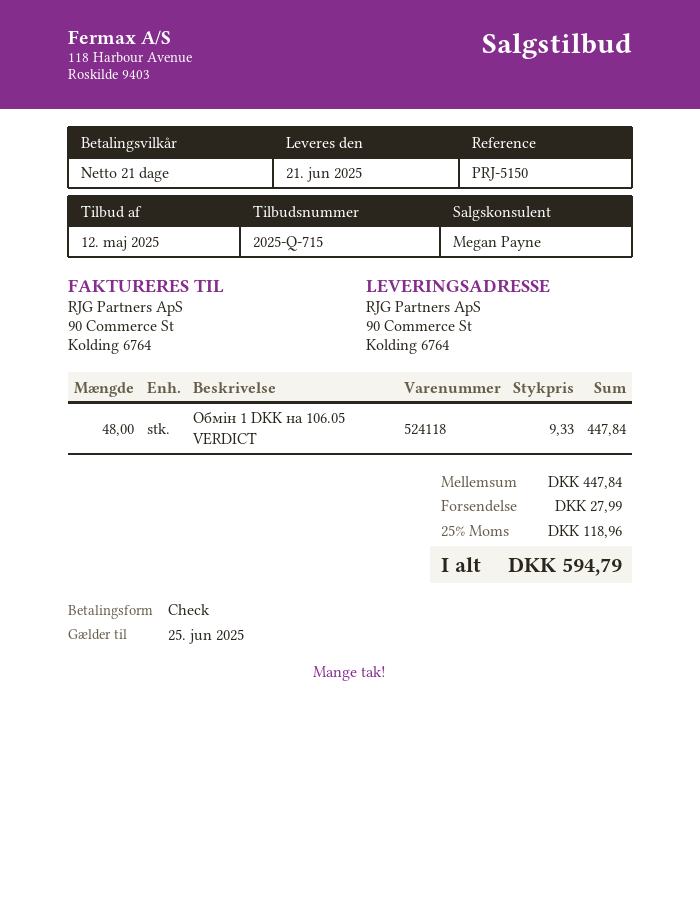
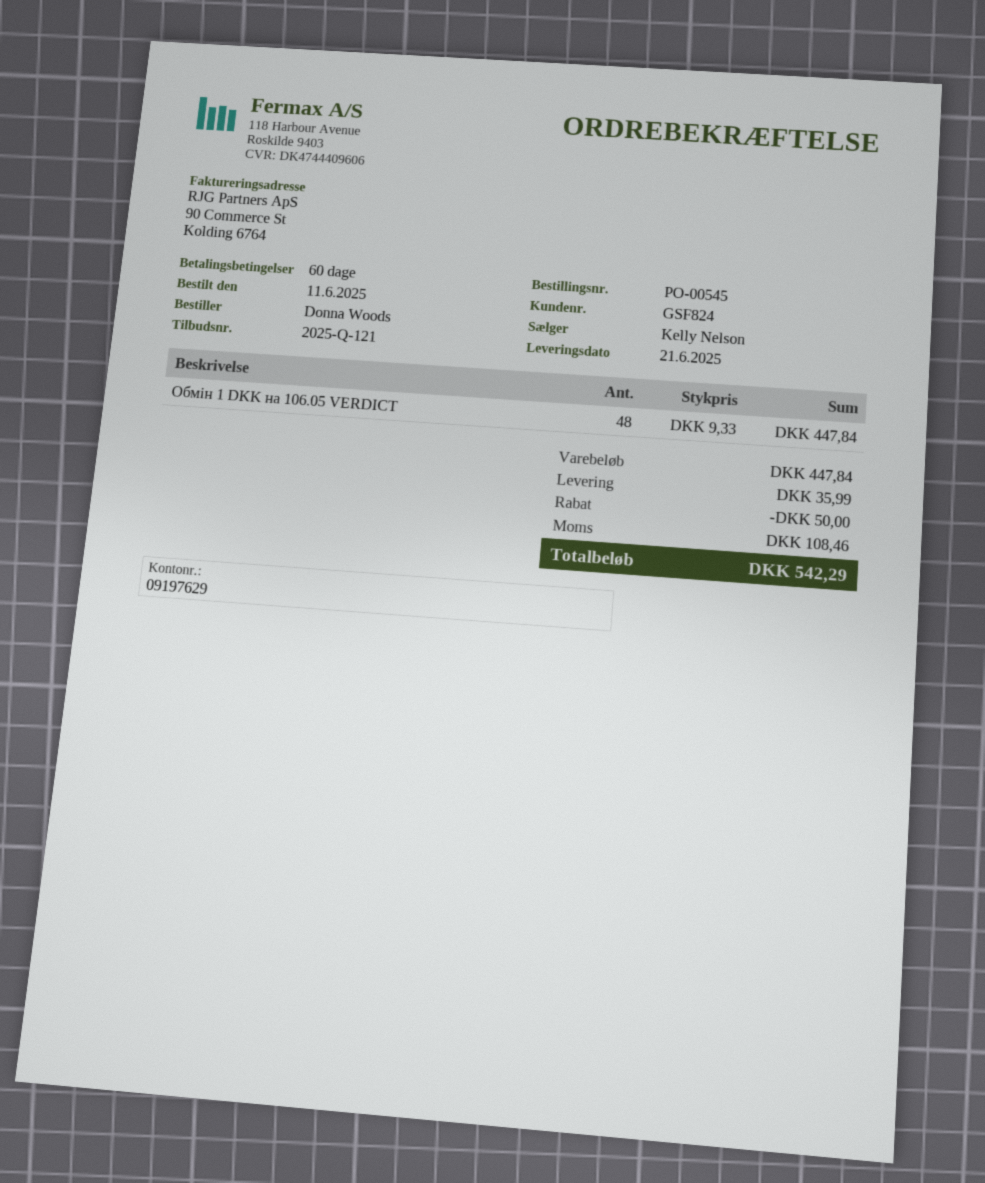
quote number: 2025-Q-715 -> 2025-Q-121
payment terms: 21 days -> 60 days
sales rep: Megan Payne -> Kelly Nelson
discount: none -> 50.00
shipping: 27.99 -> 35.99
tax: 118.96 -> 108.46
total: 594.79 -> 542.29

